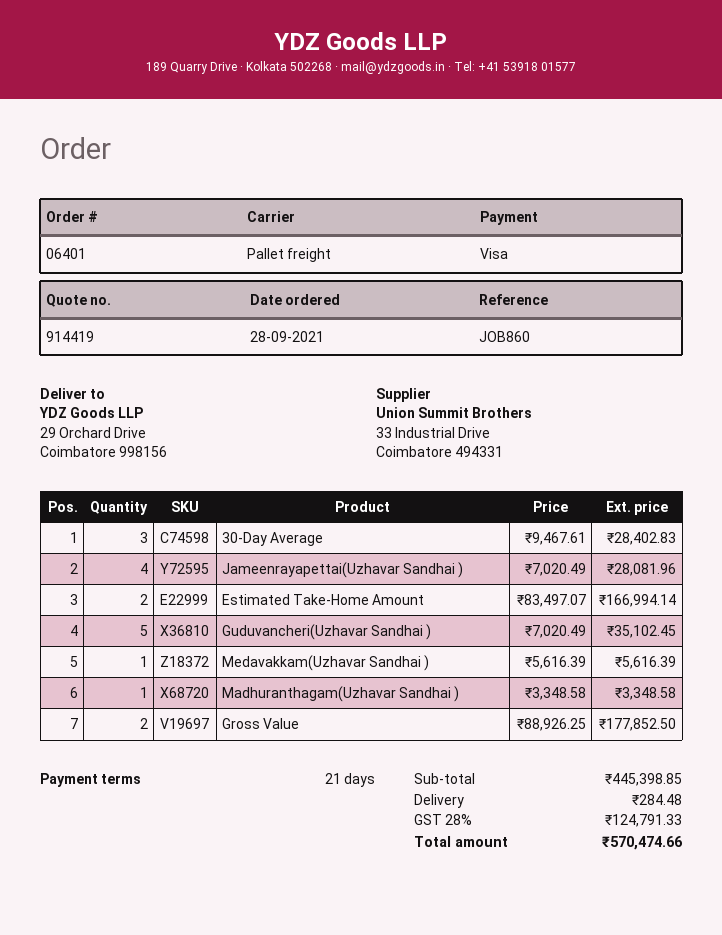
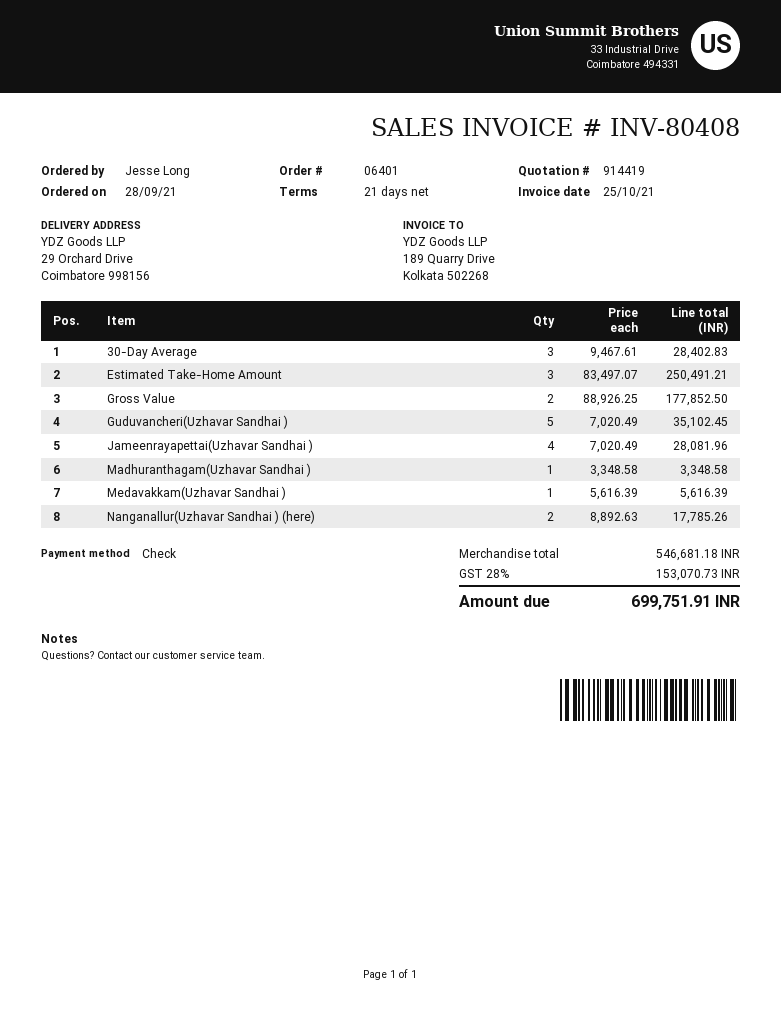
payment method: Visa -> cheque
Estimated Take-Home Amount: 2 x 83497.07 = 166994.14 -> 3 x 83497.07 = 250491.21
Nanganallur(Uzhavar Sandhai ) (here): none -> 2 x 8892.63 = 17785.26
subtotal: 445398.85 -> 546681.18
shipping: 284.48 -> none
tax: 28% = 124791.33 -> 28% = 153070.73
total: 570474.66 -> 699751.91

